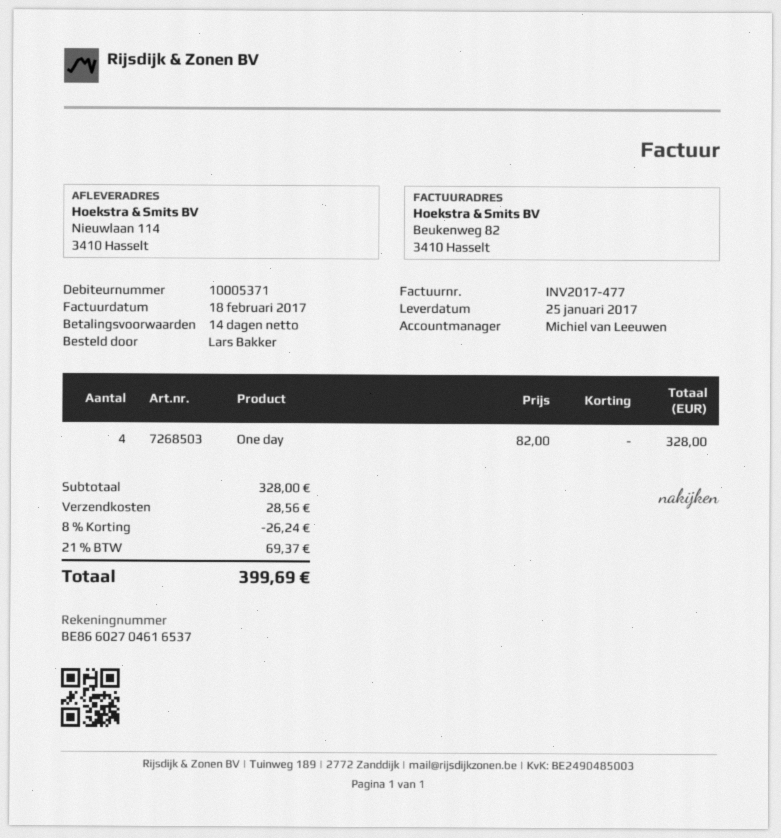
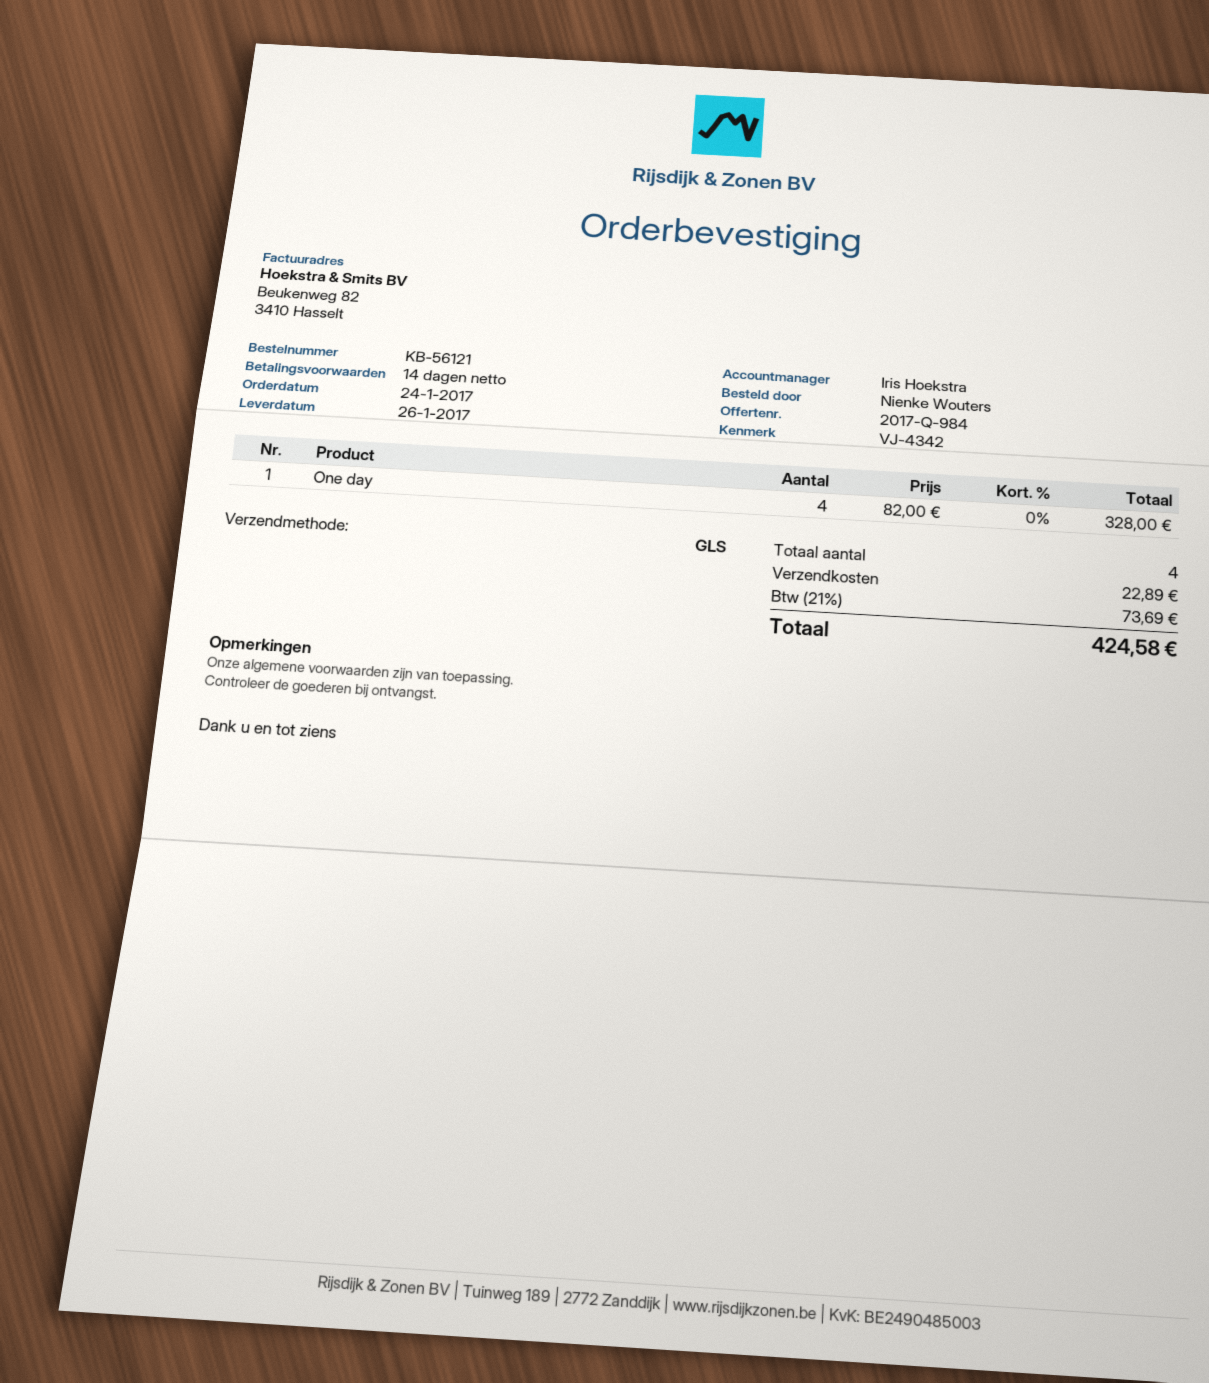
delivery date: 2017-01-25 -> 2017-01-26
ordered by: Lars Bakker -> Nienke Wouters
sales rep: Michiel van Leeuwen -> Iris Hoekstra
discount: 8% = 26.24 -> none
shipping: 28.56 -> 22.89
tax: 21% = 69.37 -> 21% = 73.69
total: 399.69 -> 424.58

